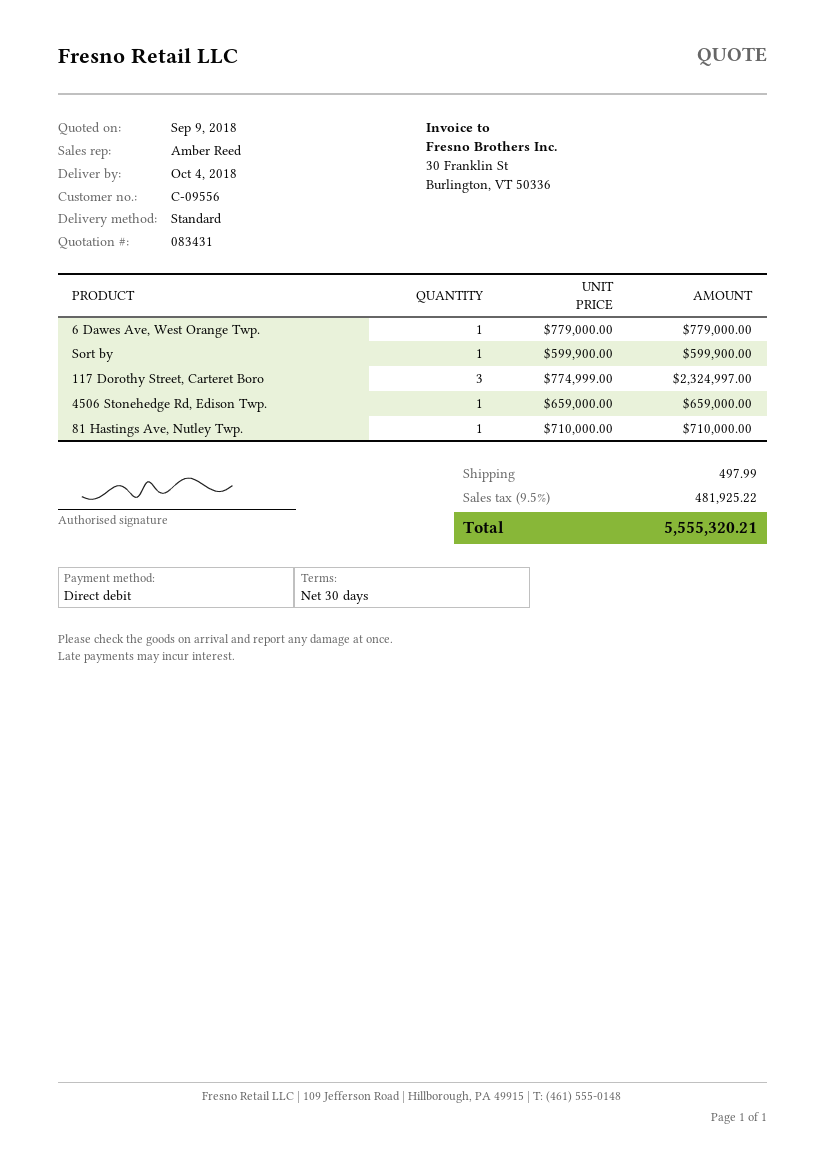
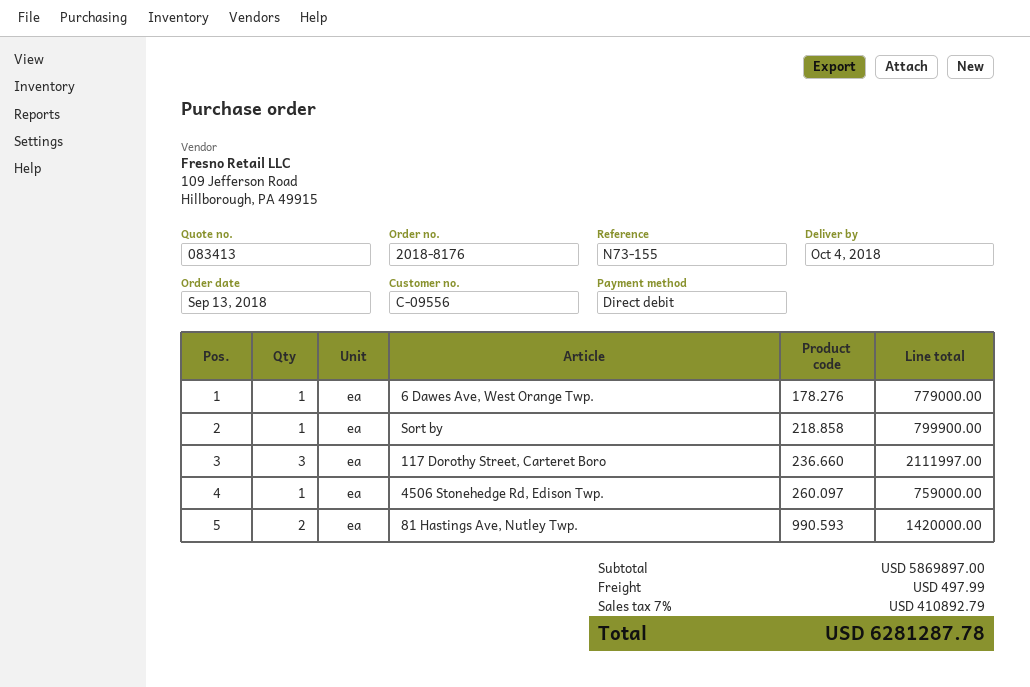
quote number: 083431 -> 083413
Sort by: 1 for 599900.00 -> 1 for 799900.00
117 Dorothy Street, Carteret Boro: 3 for 2324997.00 -> 3 for 2111997.00
4506 Stonehedge Rd, Edison Twp.: 1 for 659000.00 -> 1 for 759000.00
81 Hastings Ave, Nutley Twp.: 1 for 710000.00 -> 2 for 1420000.00
tax: 9.5% = 481925.22 -> 7% = 410892.79
total: 5555320.21 -> 6281287.78

